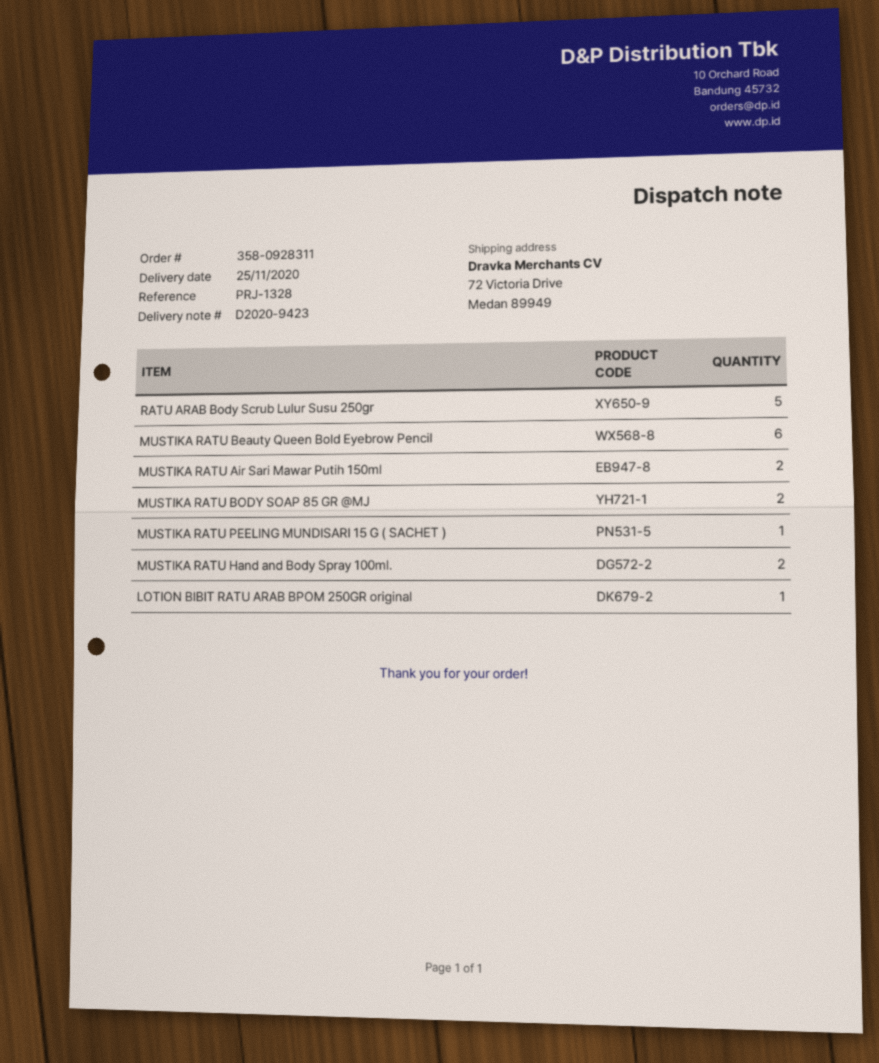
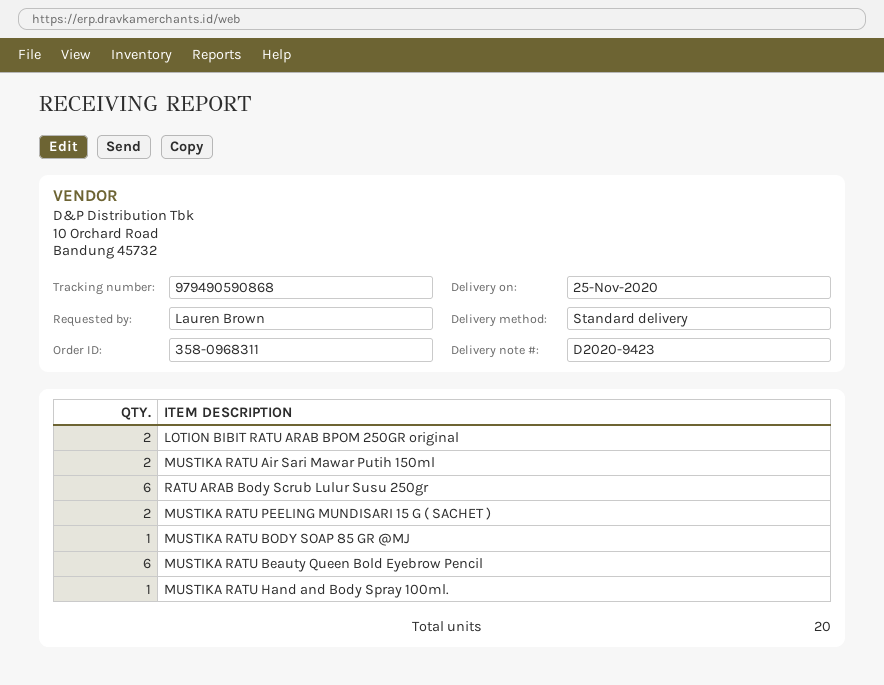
order number: 358-0928311 -> 358-0968311
RATU ARAB Body Scrub Lulur Susu 250gr: 5 -> 6
MUSTIKA RATU BODY SOAP 85 GR @MJ: 2 -> 1
MUSTIKA RATU PEELING MUNDISARI 15 G ( SACHET ): 1 -> 2
MUSTIKA RATU Hand and Body Spray 100ml.: 2 -> 1
LOTION BIBIT RATU ARAB BPOM 250GR original: 1 -> 2

